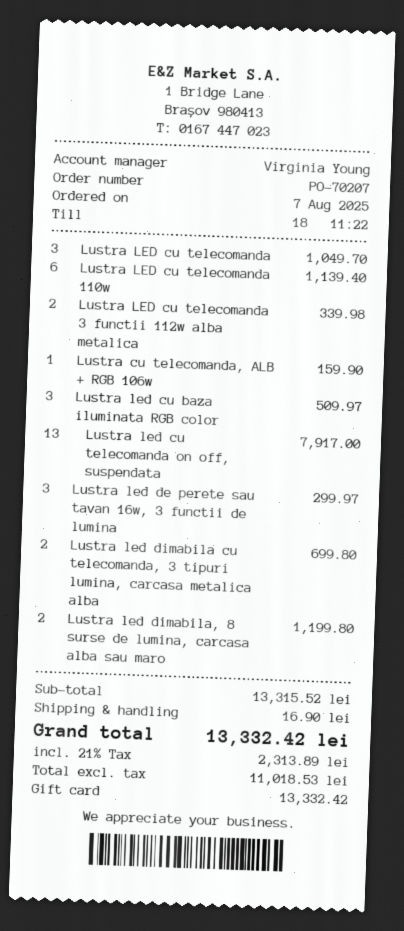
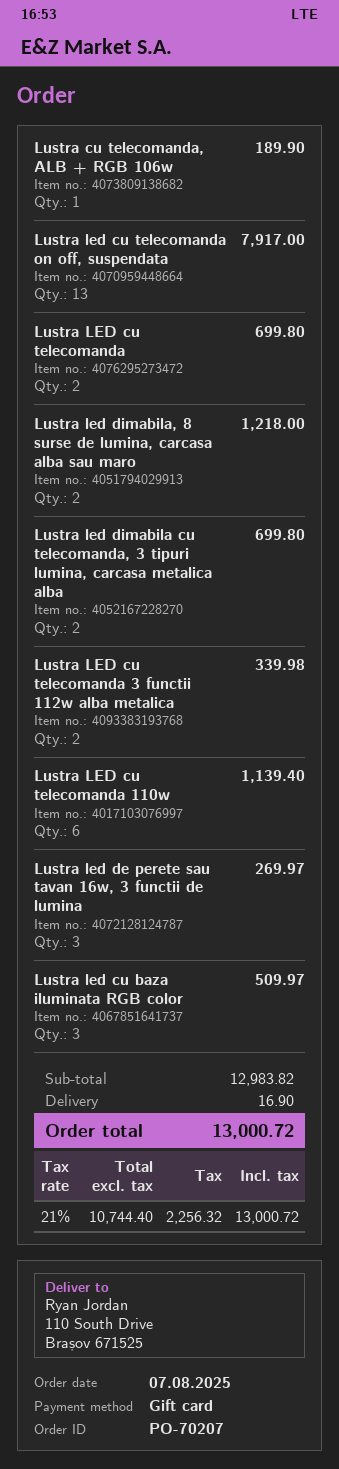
Lustra LED cu telecomanda: 3 for 1049.70 -> 2 for 699.80
Lustra cu telecomanda, ALB + RGB 106w: 1 for 159.90 -> 1 for 189.90
Lustra led de perete sau tavan 16w, 3 functii de lumina: 3 for 299.97 -> 3 for 269.97
Lustra led dimabila, 8 surse de lumina, carcasa alba sau maro: 2 for 1199.80 -> 2 for 1218.00
subtotal: 13315.52 -> 12983.82
net: 11018.53 -> 10744.40
tax: 21% = 2313.89 -> 21% = 2256.32
total: 13332.42 -> 13000.72

